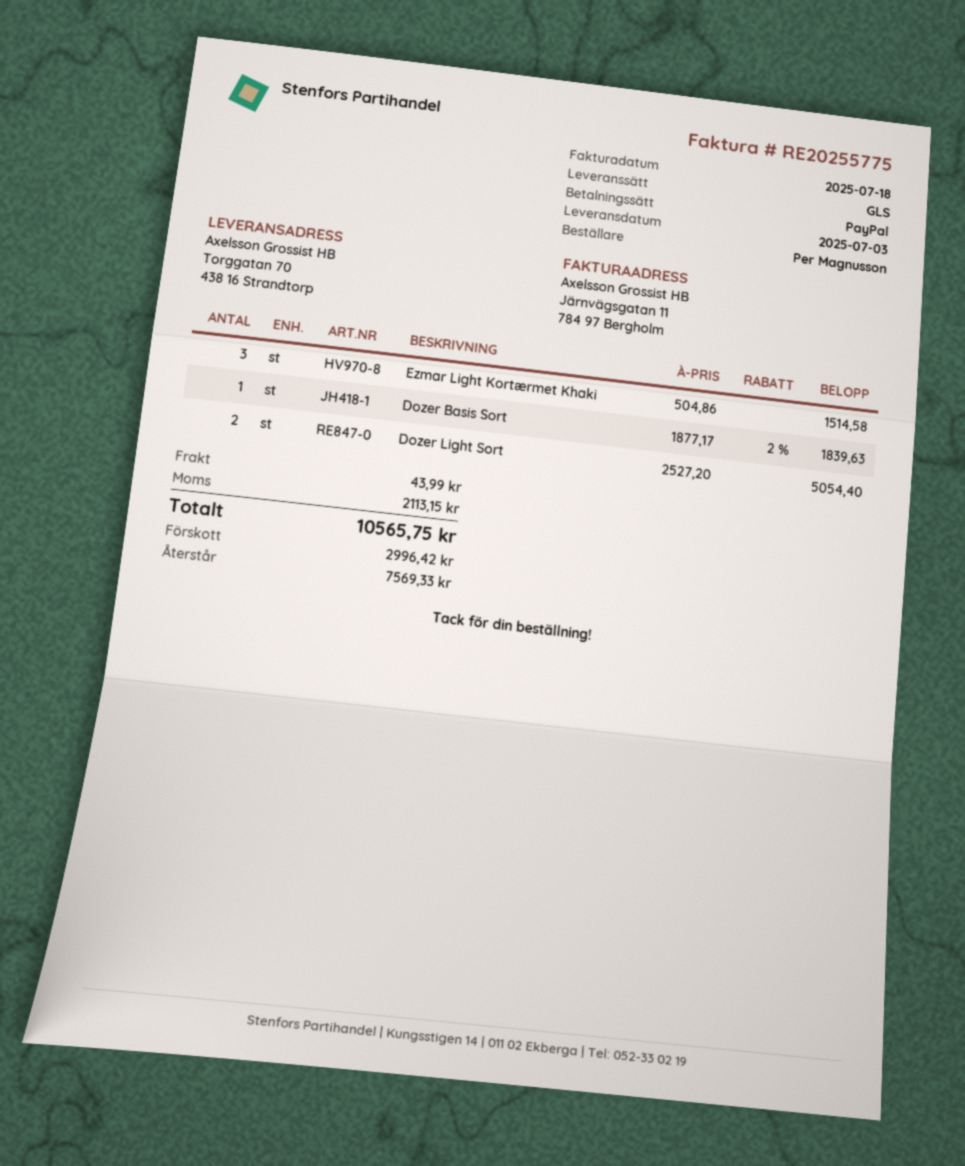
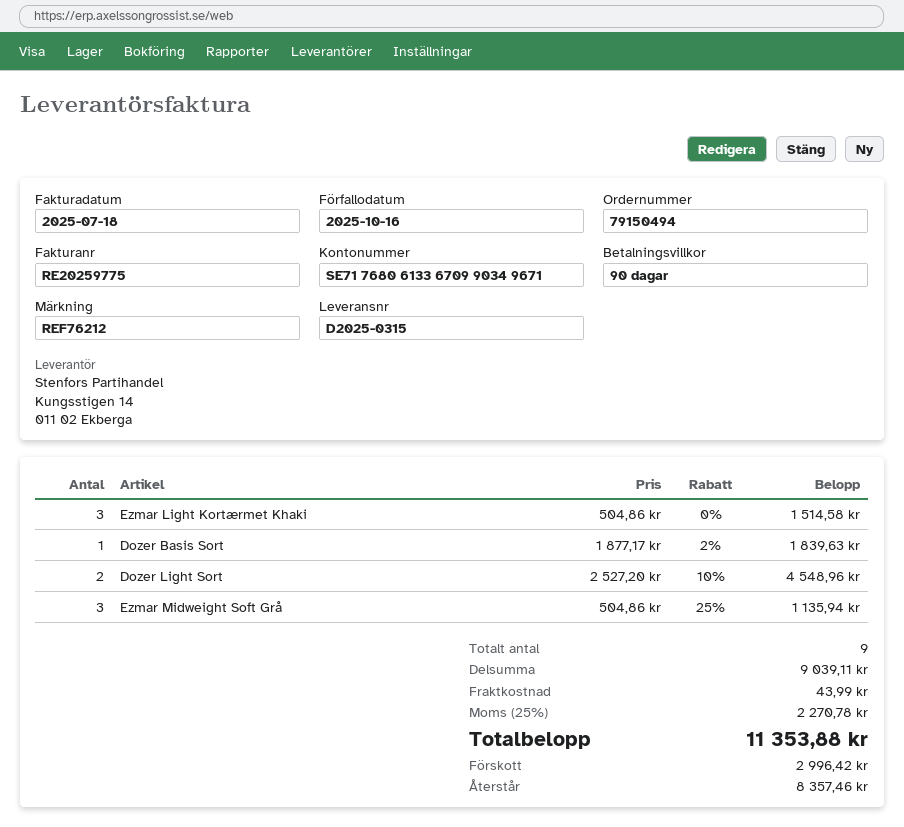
invoice number: RE20255775 -> RE20259775
Dozer Light Sort: 2 x 2527.20 = 5054.40 -> 2 x 2527.20 - 10% = 4548.96
Ezmar Midweight Soft Grå: none -> 3 x 504.86 - 25% = 1135.94
tax: 2113.15 -> 2270.78
total: 10565.75 -> 11353.88
balance: 7569.33 -> 8357.46

